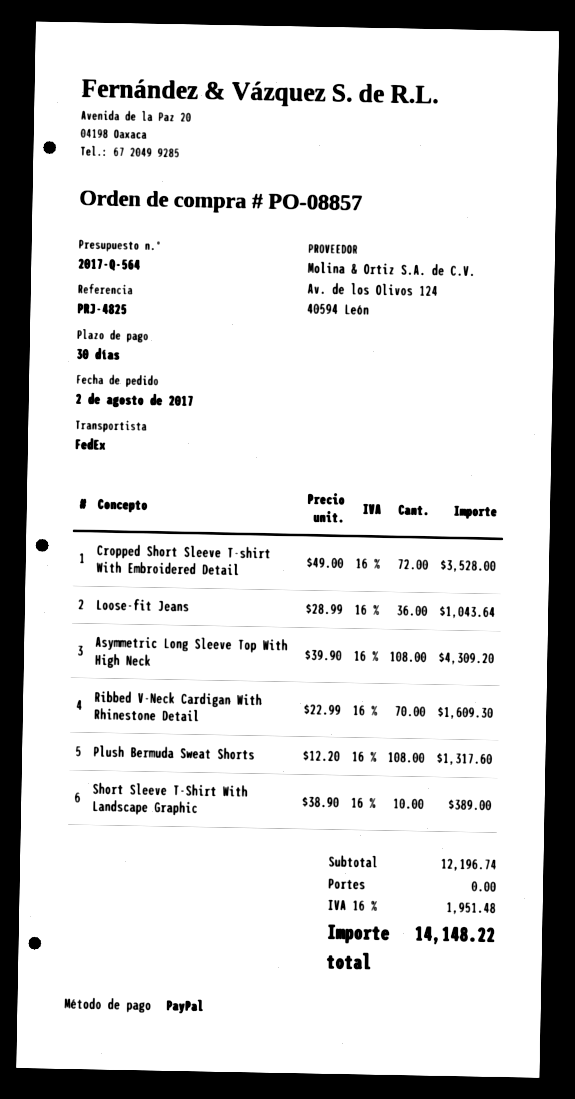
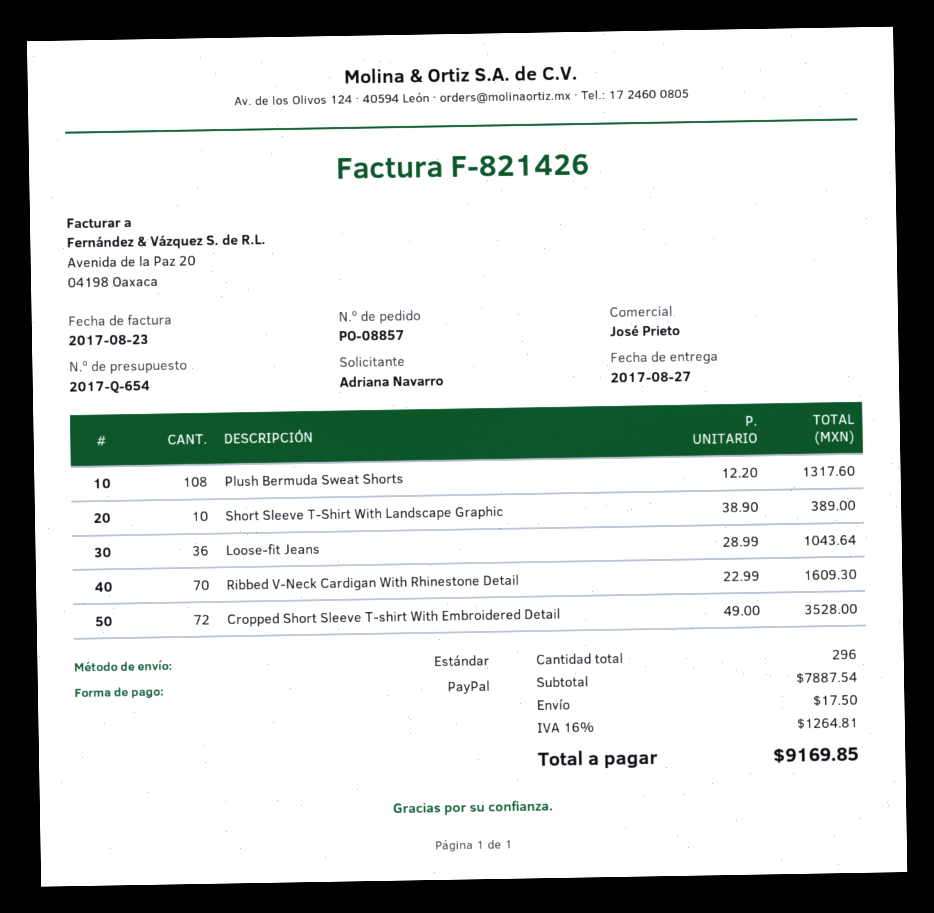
quote number: 2017-Q-564 -> 2017-Q-654
shipping method: FedEx -> standard
Asymmetric Long Sleeve Top With High Neck: 108 x 39.90 = 4309.20 -> none
subtotal: 12196.74 -> 7887.54
shipping: 0.00 -> 17.50
tax: 16% = 1951.48 -> 16% = 1264.81
total: 14148.22 -> 9169.85

